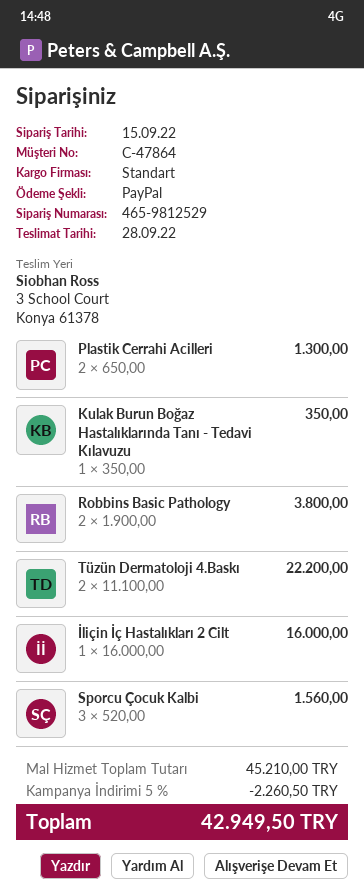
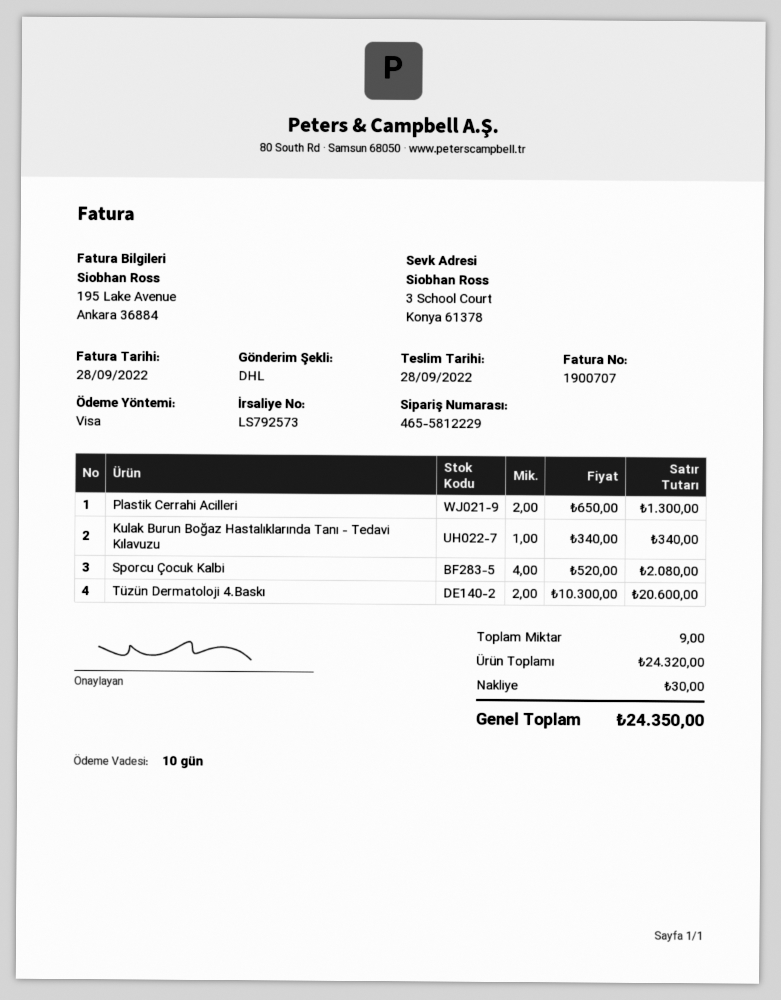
order number: 465-9812529 -> 465-5812229
payment method: PayPal -> Visa
shipping method: standard -> DHL
Kulak Burun Boğaz Hastalıklarında Tanı - Tedavi Kılavuzu: 1 x 350.00 = 350.00 -> 1 x 340.00 = 340.00
Robbins Basic Pathology: 2 x 1900.00 = 3800.00 -> none
Tüzün Dermatoloji 4.Baskı: 2 x 11100.00 = 22200.00 -> 2 x 10300.00 = 20600.00
İliçin İç Hastalıkları 2 Cilt: 1 x 16000.00 = 16000.00 -> none
Sporcu Çocuk Kalbi: 3 x 520.00 = 1560.00 -> 4 x 520.00 = 2080.00
subtotal: 45210.00 -> 24320.00
discount: 5% = 2260.50 -> none
shipping: none -> 30.00
total: 42949.50 -> 24350.00

